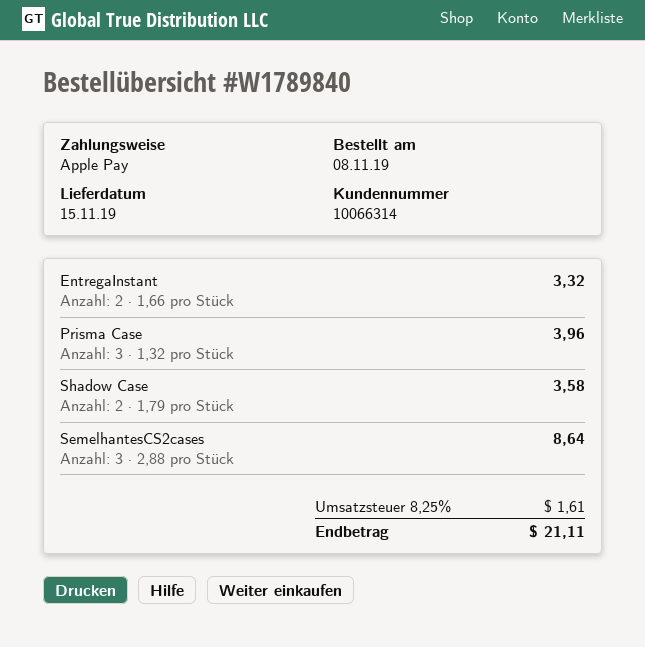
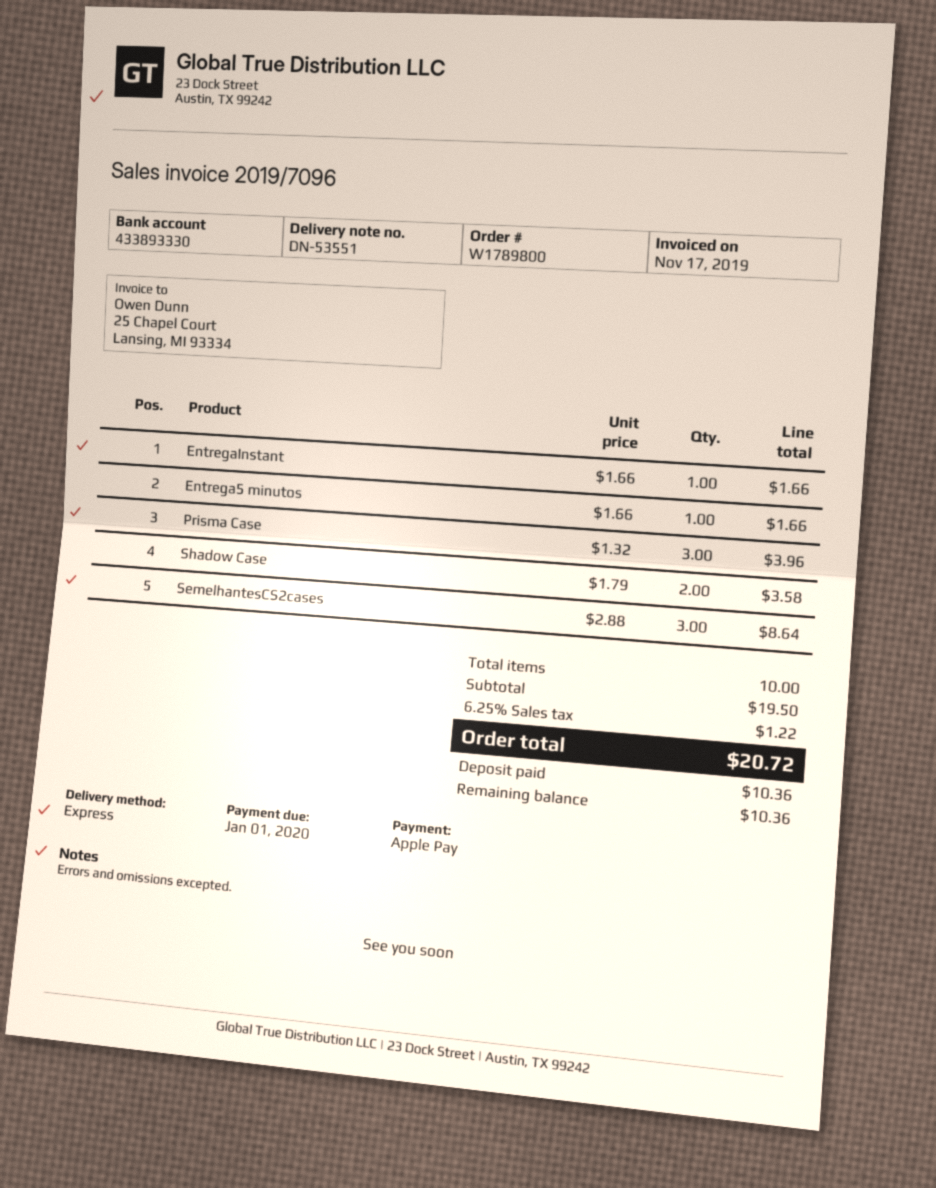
order number: W1789840 -> W1789800
EntregaInstant: 2 x 1.66 = 3.32 -> 1 x 1.66 = 1.66
Entrega5 minutos: none -> 1 x 1.66 = 1.66
tax: 8.25% = 1.61 -> 6.25% = 1.22
total: 21.11 -> 20.72

